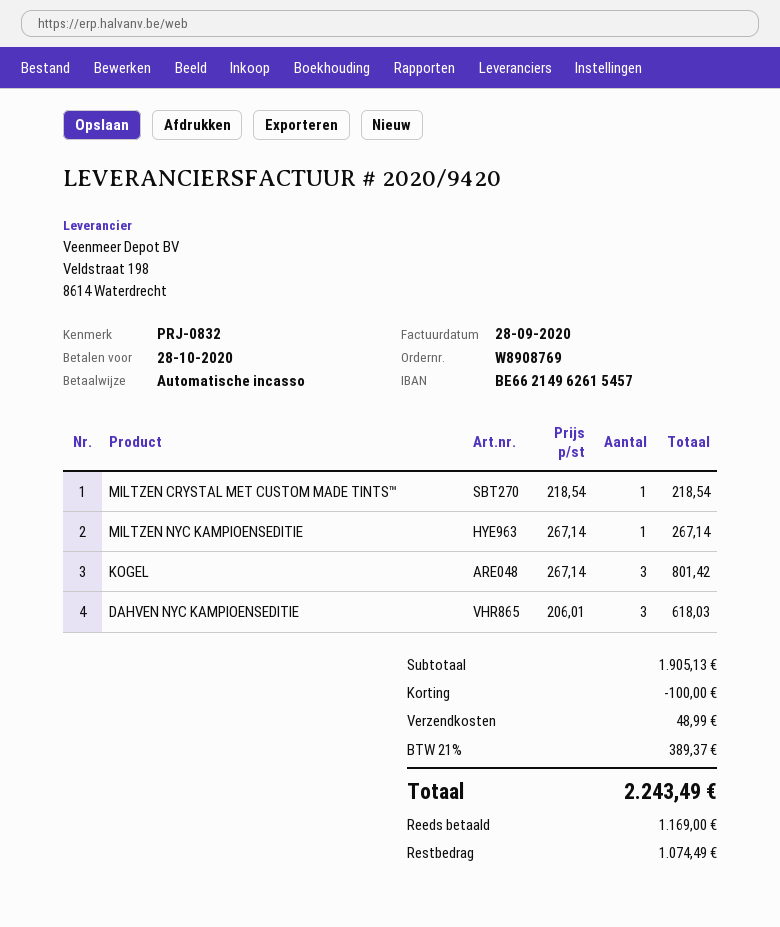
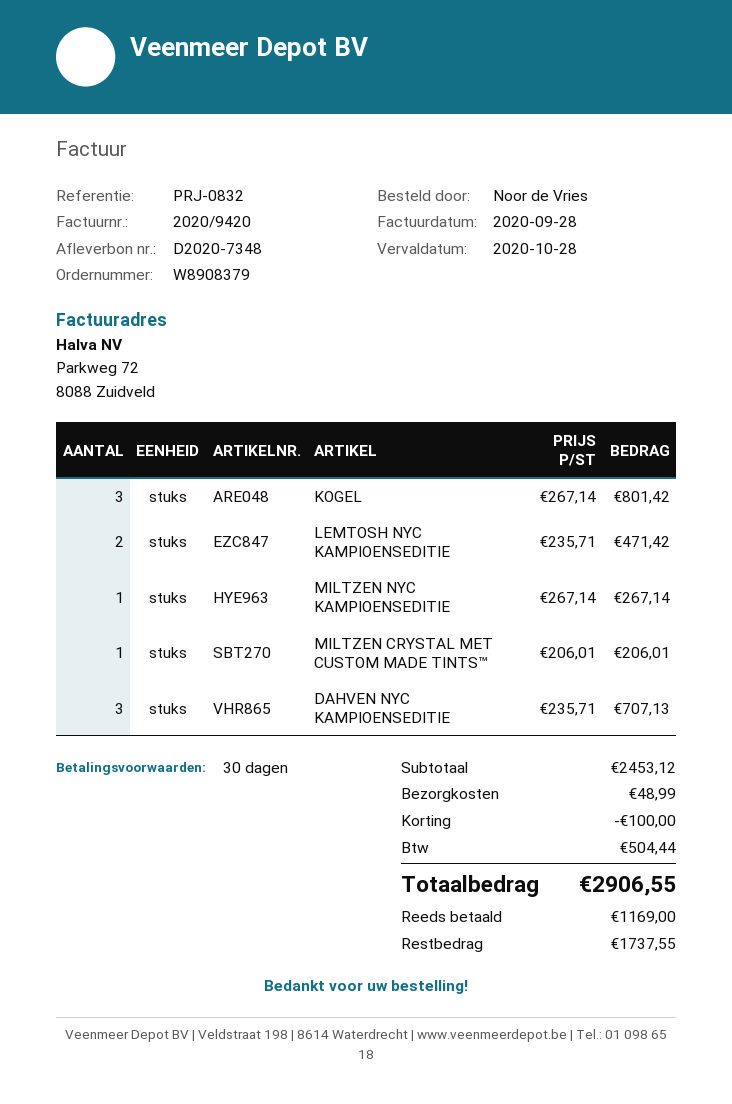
order number: W8908769 -> W8908379
MILTZEN CRYSTAL MET CUSTOM MADE TINTS™: 1 x 218.54 = 218.54 -> 1 x 206.01 = 206.01
DAHVEN NYC KAMPIOENSEDITIE: 3 x 206.01 = 618.03 -> 3 x 235.71 = 707.13
LEMTOSH NYC KAMPIOENSEDITIE: none -> 2 x 235.71 = 471.42
subtotal: 1905.13 -> 2453.12
tax: 389.37 -> 504.44
total: 2243.49 -> 2906.55
balance: 1074.49 -> 1737.55

